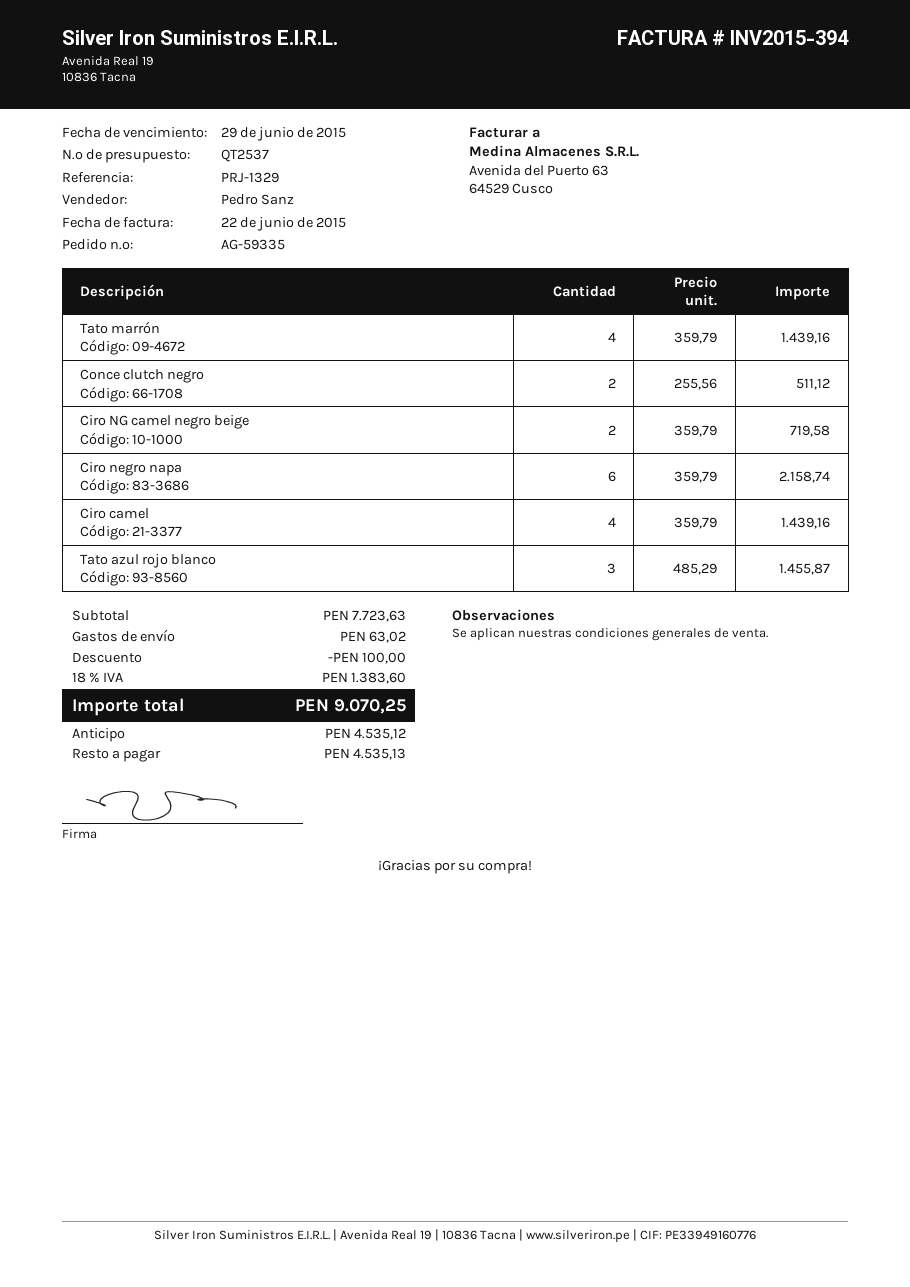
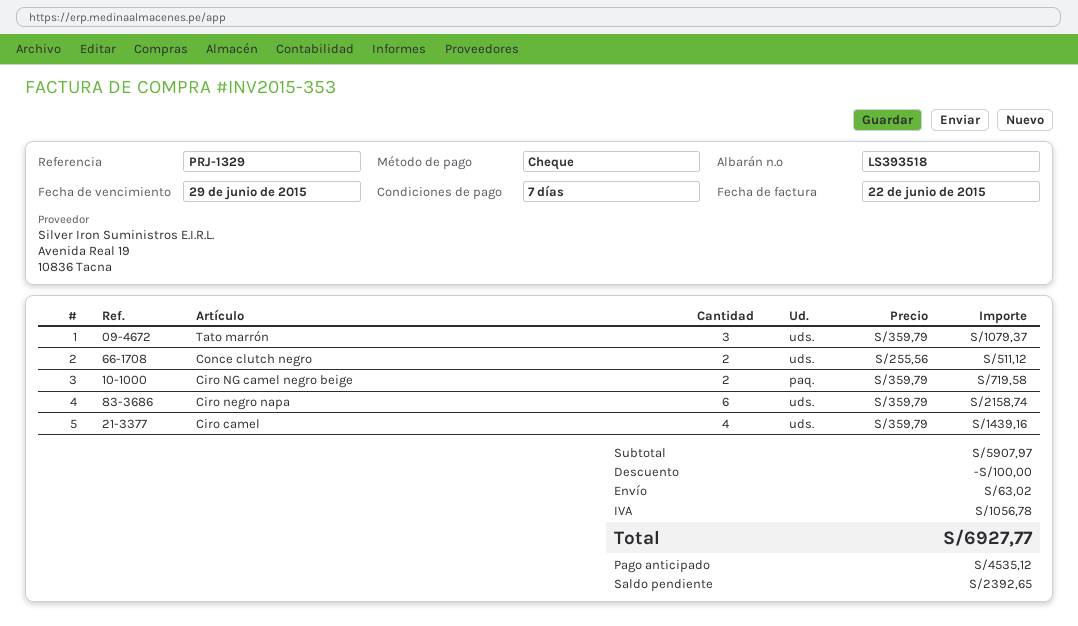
invoice number: INV2015-394 -> INV2015-353
Tato marrón: 4 x 359.79 = 1439.16 -> 3 x 359.79 = 1079.37
Tato azul rojo blanco: 3 x 485.29 = 1455.87 -> none
subtotal: 7723.63 -> 5907.97
tax: 1383.60 -> 1056.78
total: 9070.25 -> 6927.77
balance: 4535.13 -> 2392.65

